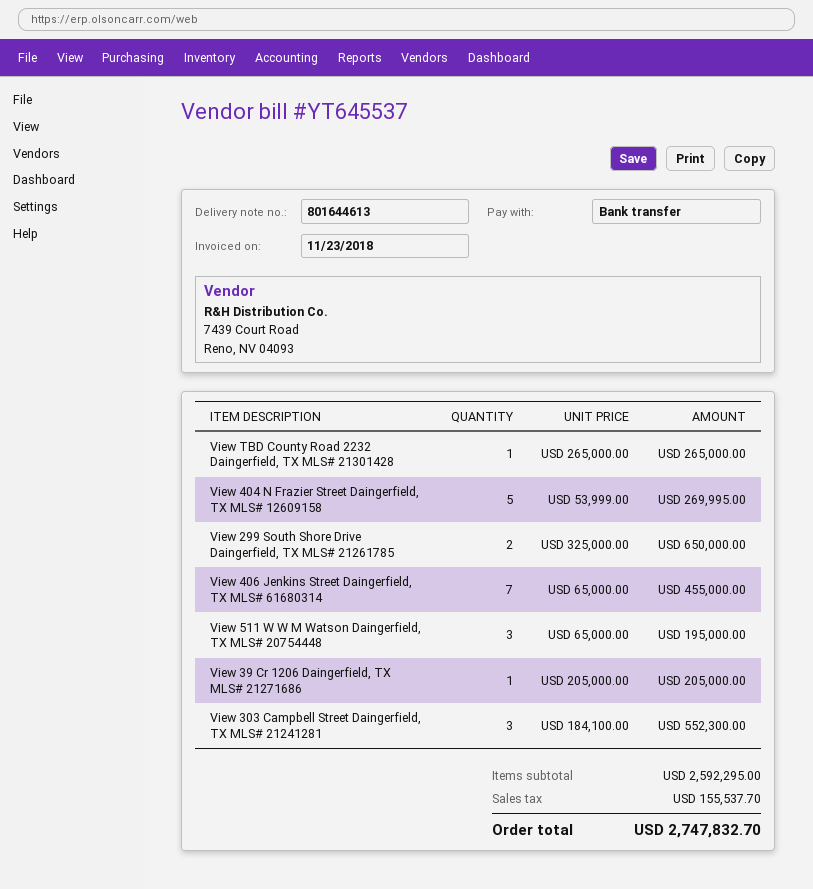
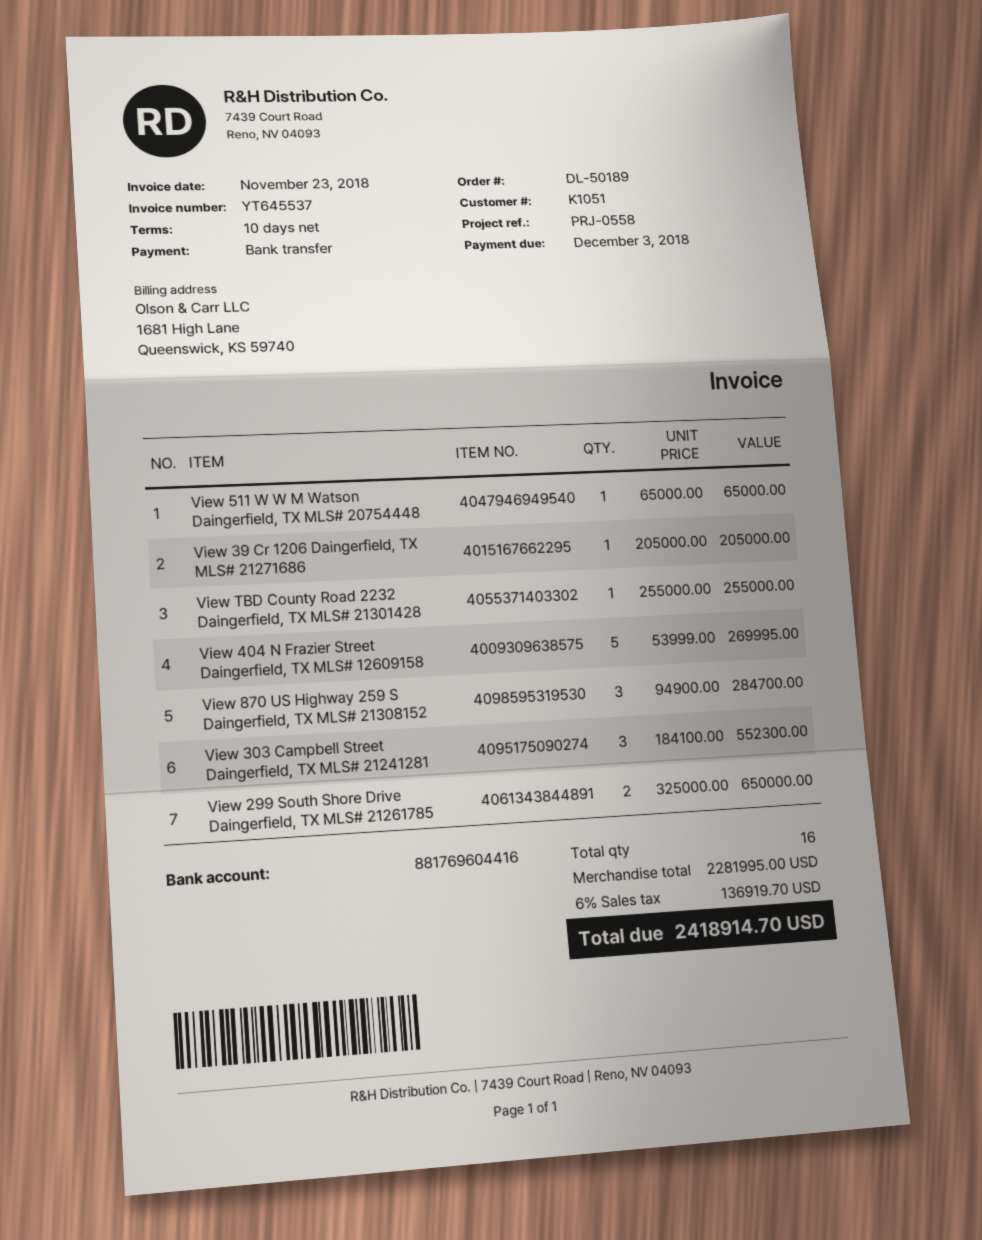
View TBD County Road 2232 Daingerfield, TX MLS# 21301428: 1 x 265000.00 = 265000.00 -> 1 x 255000.00 = 255000.00
View 406 Jenkins Street Daingerfield, TX MLS# 61680314: 7 x 65000.00 = 455000.00 -> none
View 511 W W M Watson Daingerfield, TX MLS# 20754448: 3 x 65000.00 = 195000.00 -> 1 x 65000.00 = 65000.00
View 870 US Highway 259 S Daingerfield, TX MLS# 21308152: none -> 3 x 94900.00 = 284700.00
subtotal: 2592295.00 -> 2281995.00
tax: 155537.70 -> 136919.70
total: 2747832.70 -> 2418914.70

